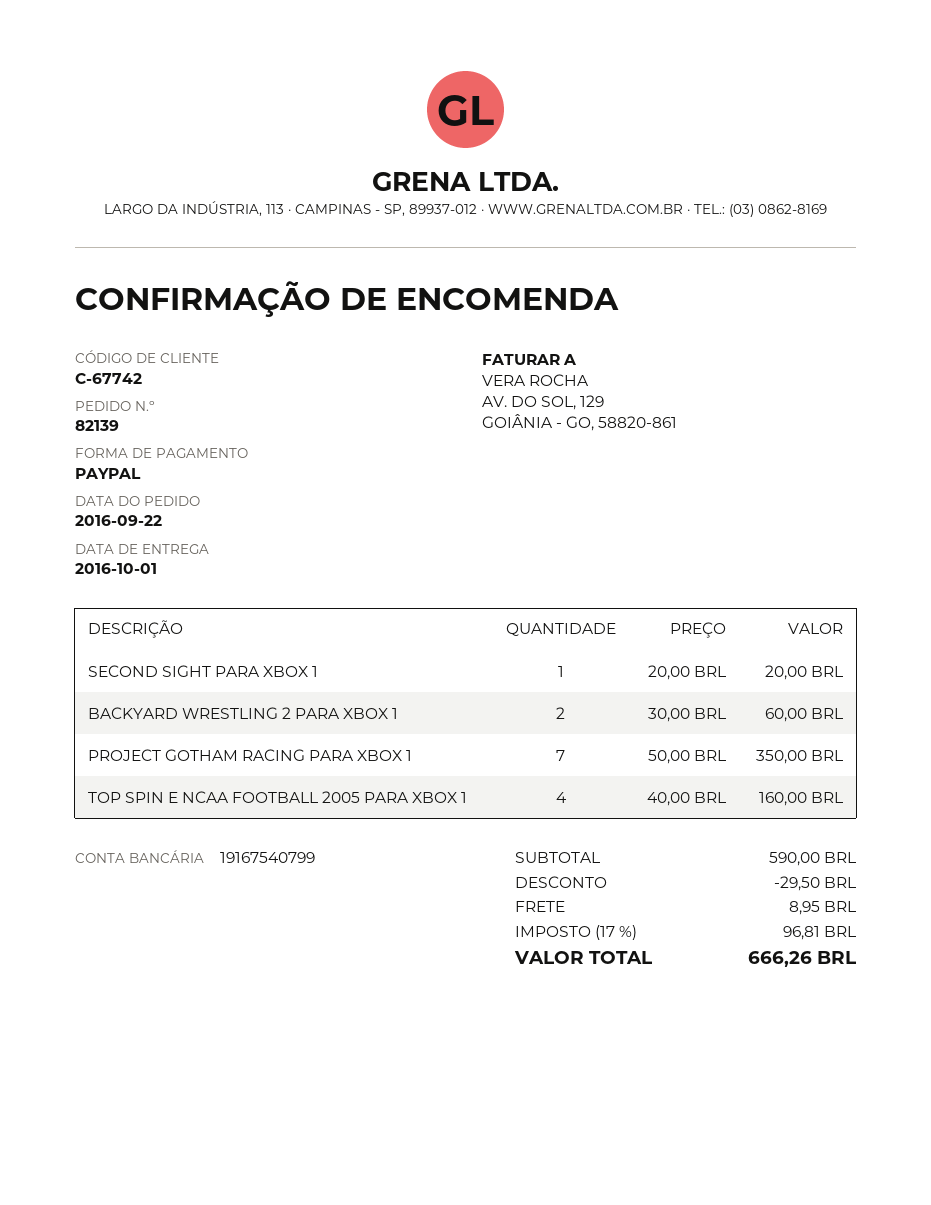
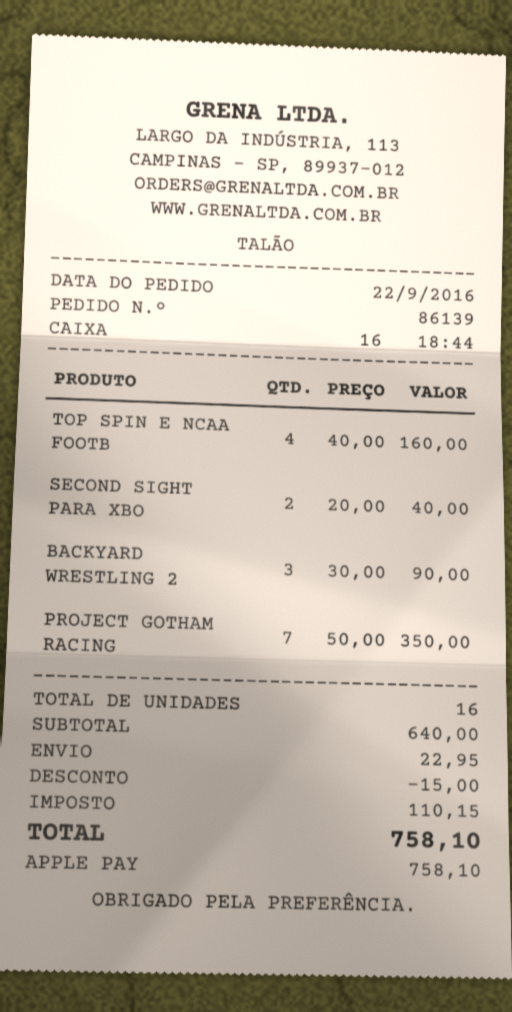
order number: 82139 -> 86139
payment method: PayPal -> Apple Pay
SECOND SIGHT PARA XBOX 1: 1 x 20.00 = 20.00 -> 2 x 20.00 = 40.00
BACKYARD WRESTLING 2 PARA XBOX 1: 2 x 30.00 = 60.00 -> 3 x 30.00 = 90.00
subtotal: 590.00 -> 640.00
discount: 29.50 -> 15.00
shipping: 8.95 -> 22.95
tax: 96.81 -> 110.15
total: 666.26 -> 758.10

